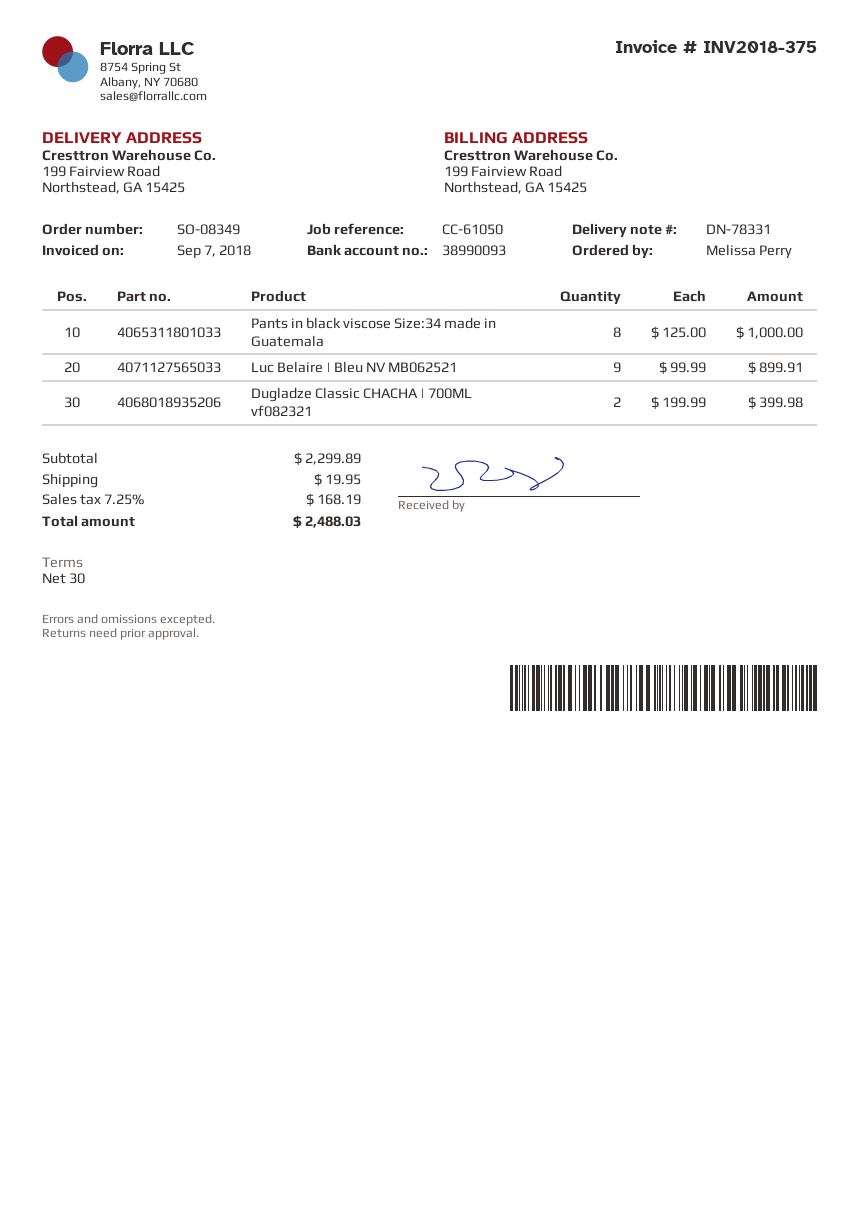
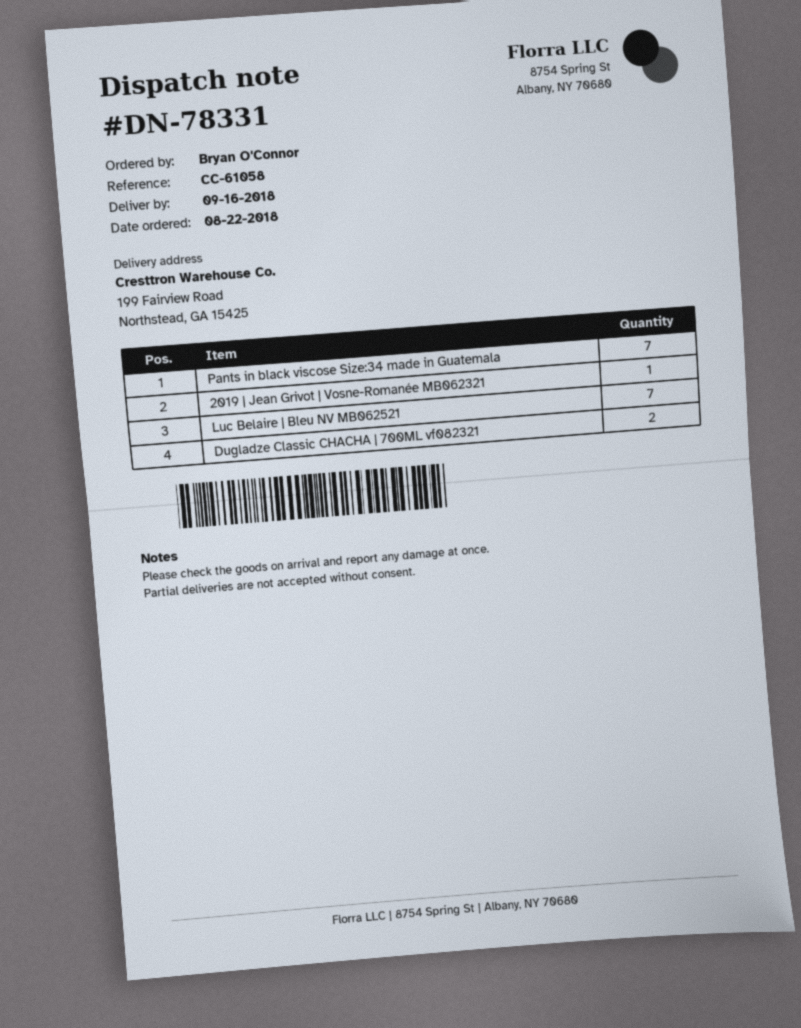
reference: CC-61050 -> CC-61058
ordered by: Melissa Perry -> Bryan O'Connor
Pants in black viscose Size:34 made in Guatemala: 8 -> 7
Luc Belaire | Bleu NV MB062521: 9 -> 7
2019 | Jean Grivot | Vosne-Romanée MB062321: none -> 1

